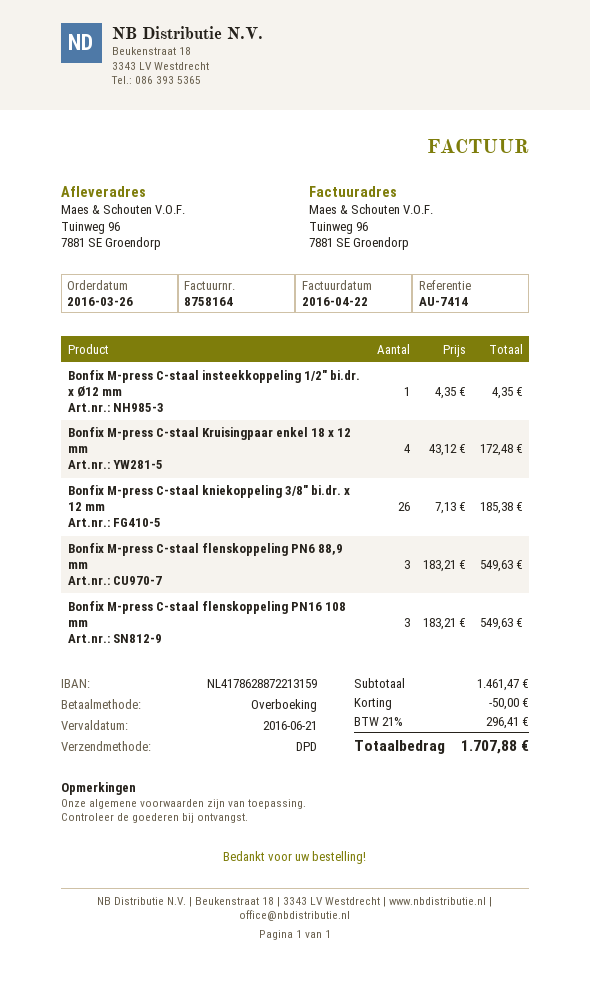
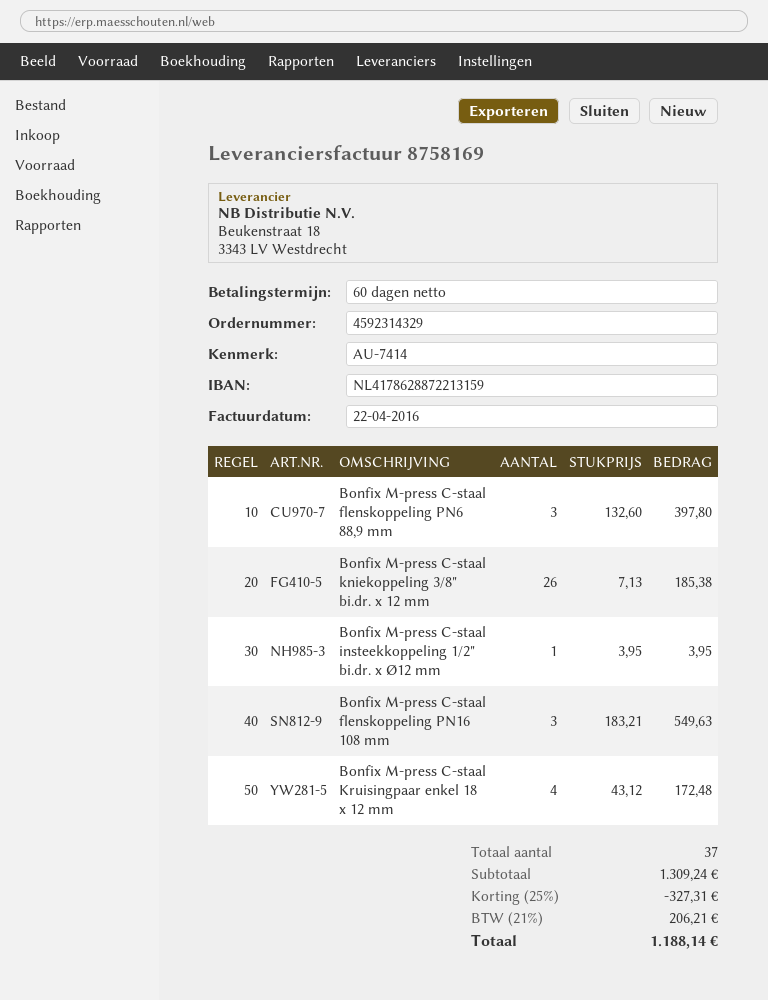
invoice number: 8758164 -> 8758169
Bonfix M-press C-staal insteekkoppeling 1/2" bi.dr. x Ø12 mm: 1 x 4.35 = 4.35 -> 1 x 3.95 = 3.95
Bonfix M-press C-staal flenskoppeling PN6 88,9 mm: 3 x 183.21 = 549.63 -> 3 x 132.60 = 397.80
subtotal: 1461.47 -> 1309.24
discount: 50.00 -> 327.31
tax: 21% = 296.41 -> 21% = 206.21
total: 1707.88 -> 1188.14

